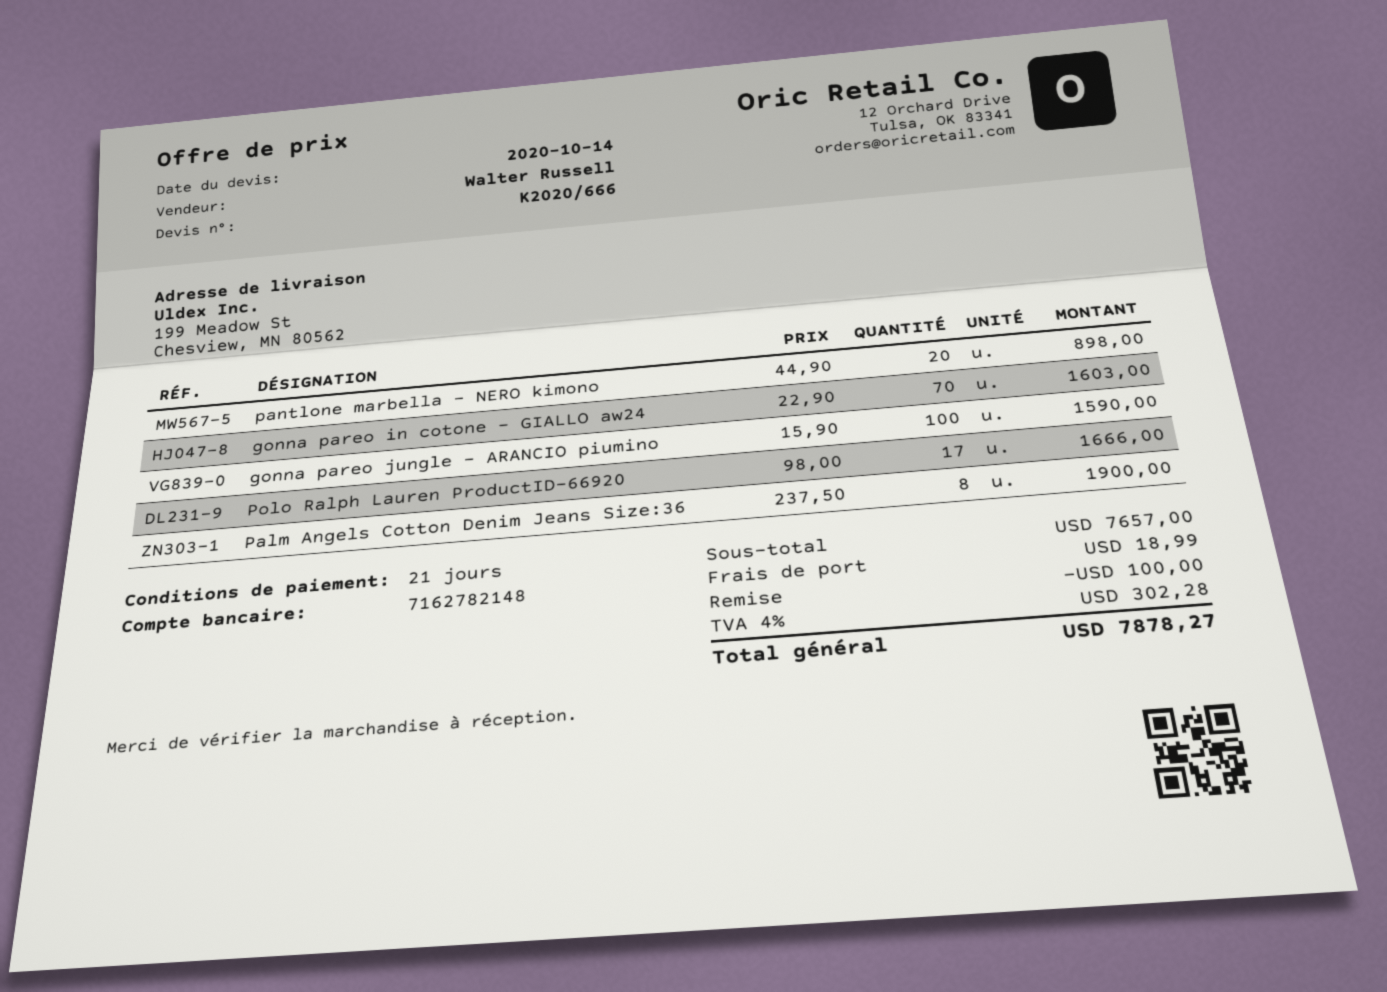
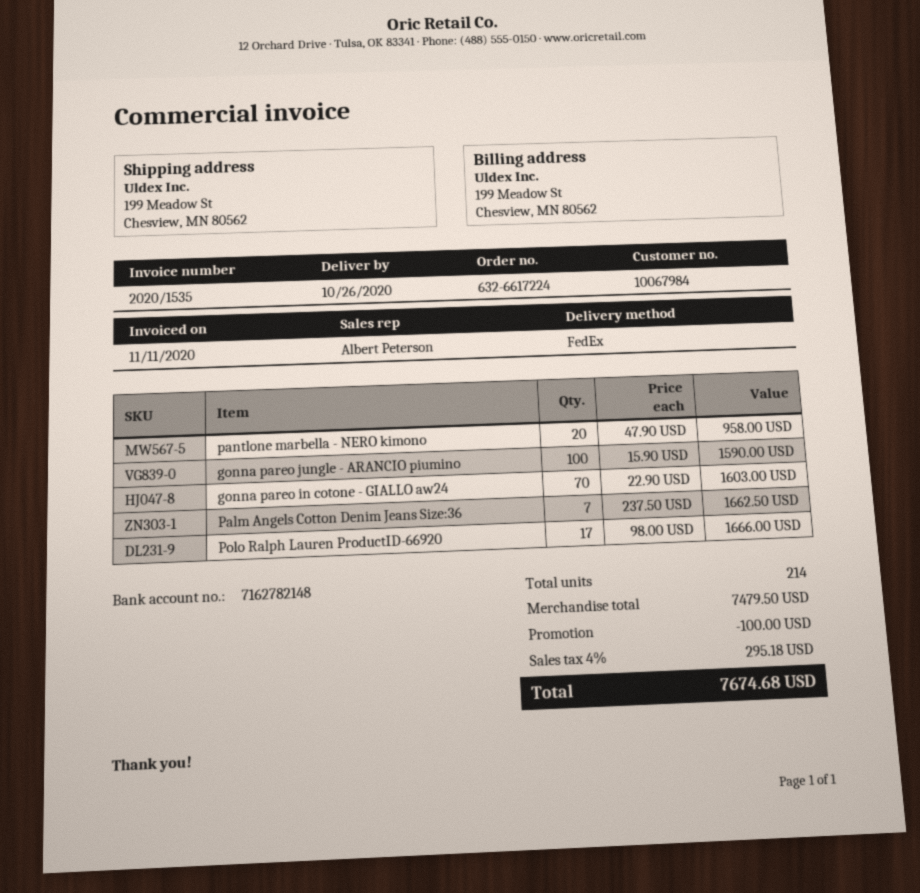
sales rep: Walter Russell -> Albert Peterson
pantlone marbella - NERO kimono: 20 x 44.90 = 898.00 -> 20 x 47.90 = 958.00
Palm Angels Cotton Denim Jeans Size:36: 8 x 237.50 = 1900.00 -> 7 x 237.50 = 1662.50
subtotal: 7657.00 -> 7479.50
shipping: 18.99 -> none
tax: 4% = 302.28 -> 4% = 295.18
total: 7878.27 -> 7674.68

